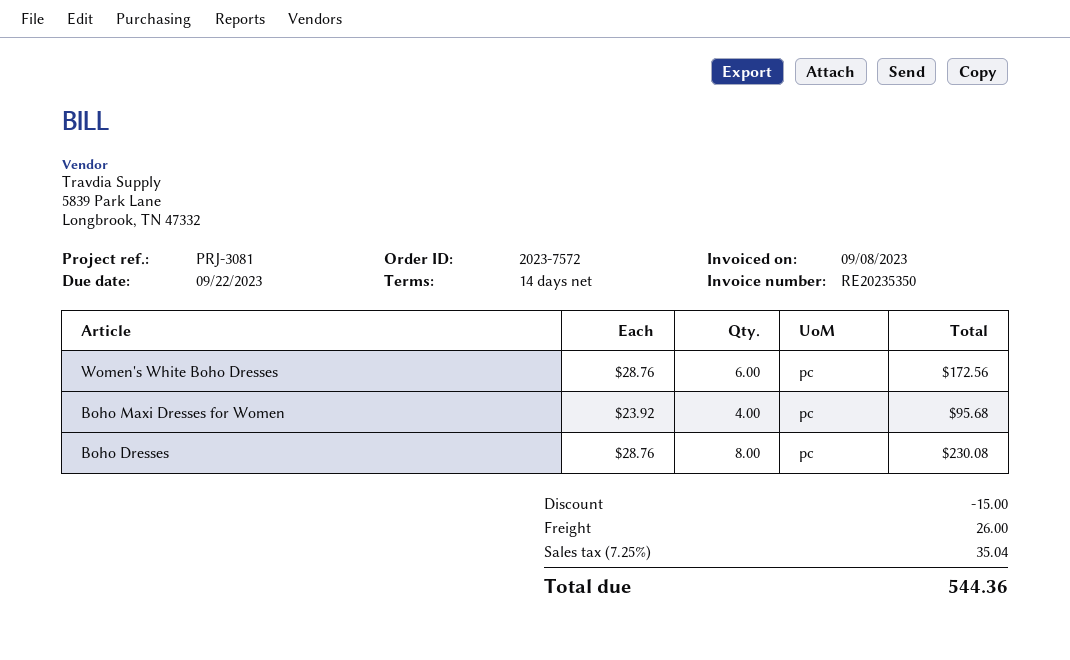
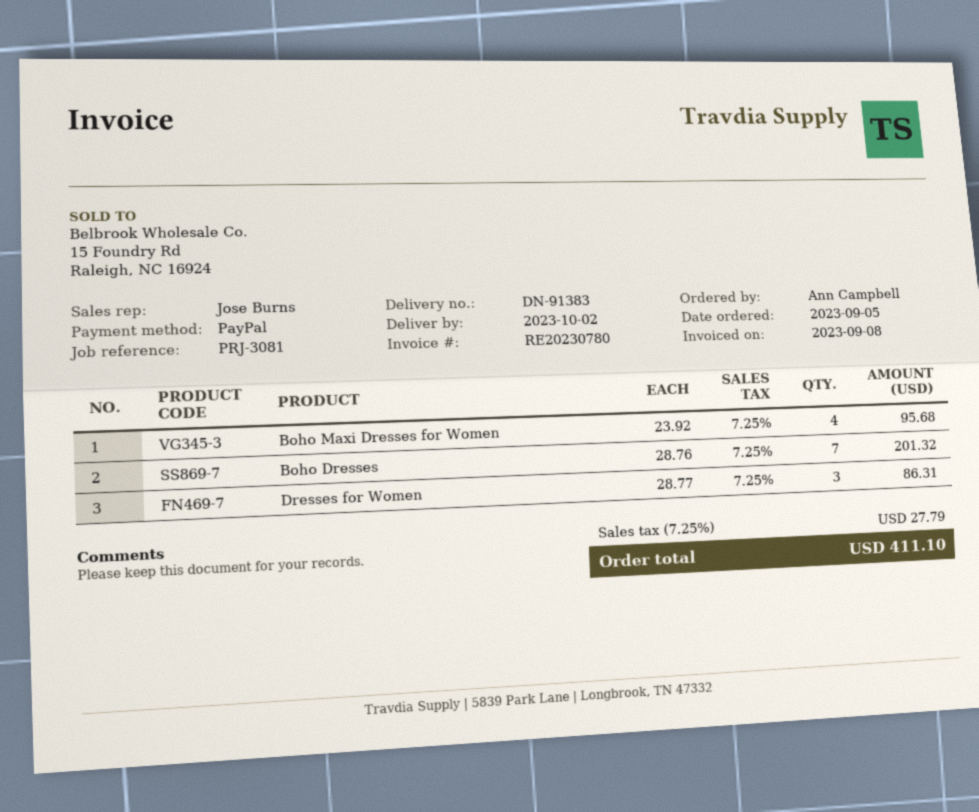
invoice number: RE20235350 -> RE20230780
Women's White Boho Dresses: 6 x 28.76 = 172.56 -> none
Boho Dresses: 8 x 28.76 = 230.08 -> 7 x 28.76 = 201.32
Dresses for Women: none -> 3 x 28.77 = 86.31
discount: 15.00 -> none
shipping: 26.00 -> none
tax: 7.25% = 35.04 -> 7.25% = 27.79
total: 544.36 -> 411.10

